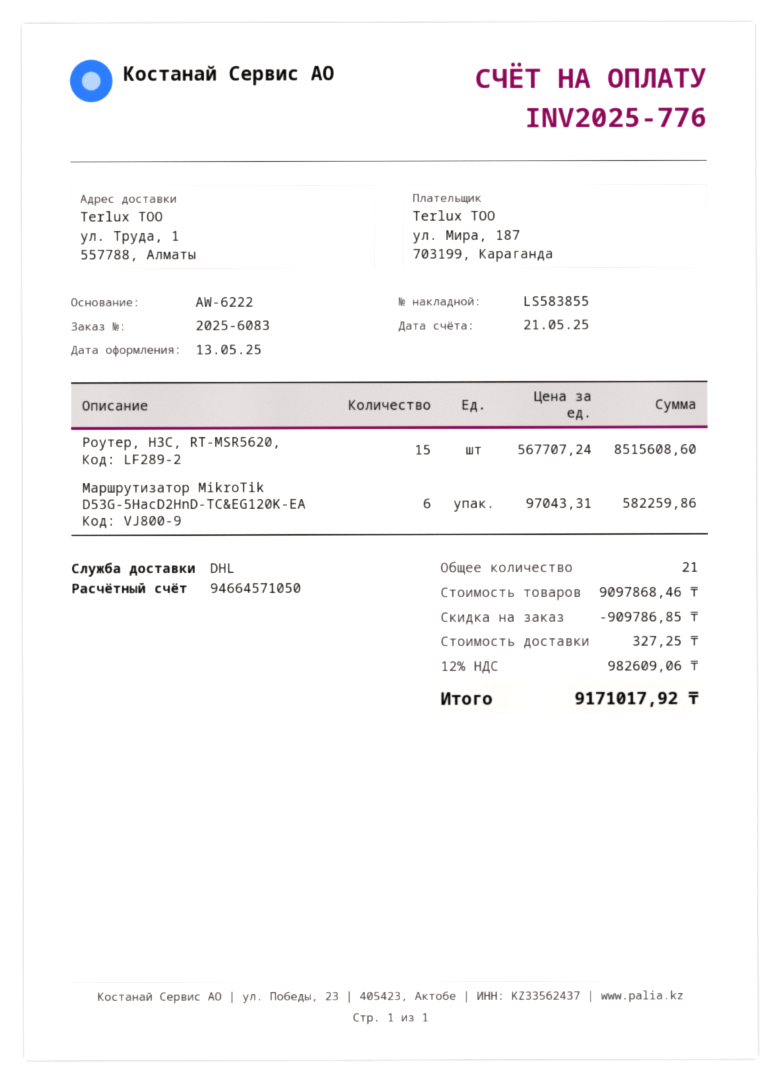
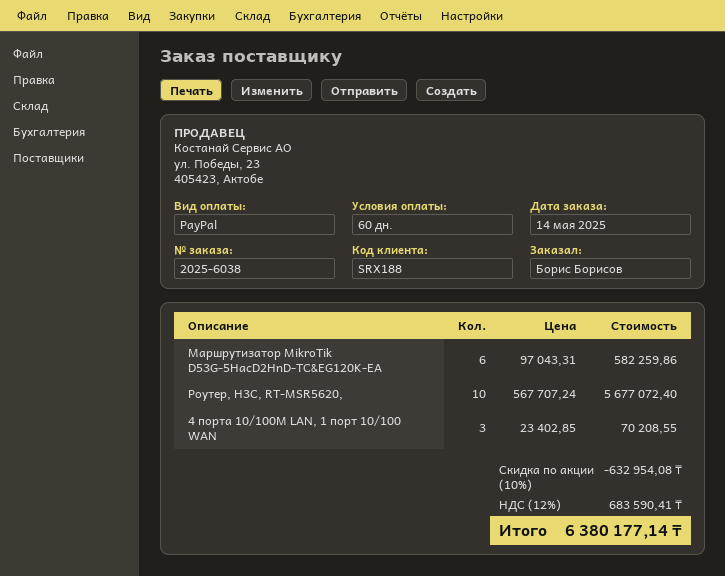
order number: 2025-6083 -> 2025-6038
order date: 2025-05-13 -> 2025-05-14
Роутер, H3C, RT-MSR5620,: 15 x 567707.24 = 8515608.60 -> 10 x 567707.24 = 5677072.40
4 порта 10/100М LAN, 1 порт 10/100 WAN: none -> 3 x 23402.85 = 70208.55
discount: 909786.85 -> 632954.08
shipping: 327.25 -> none
tax: 12% = 982609.06 -> 12% = 683590.41
total: 9171017.92 -> 6380177.14

